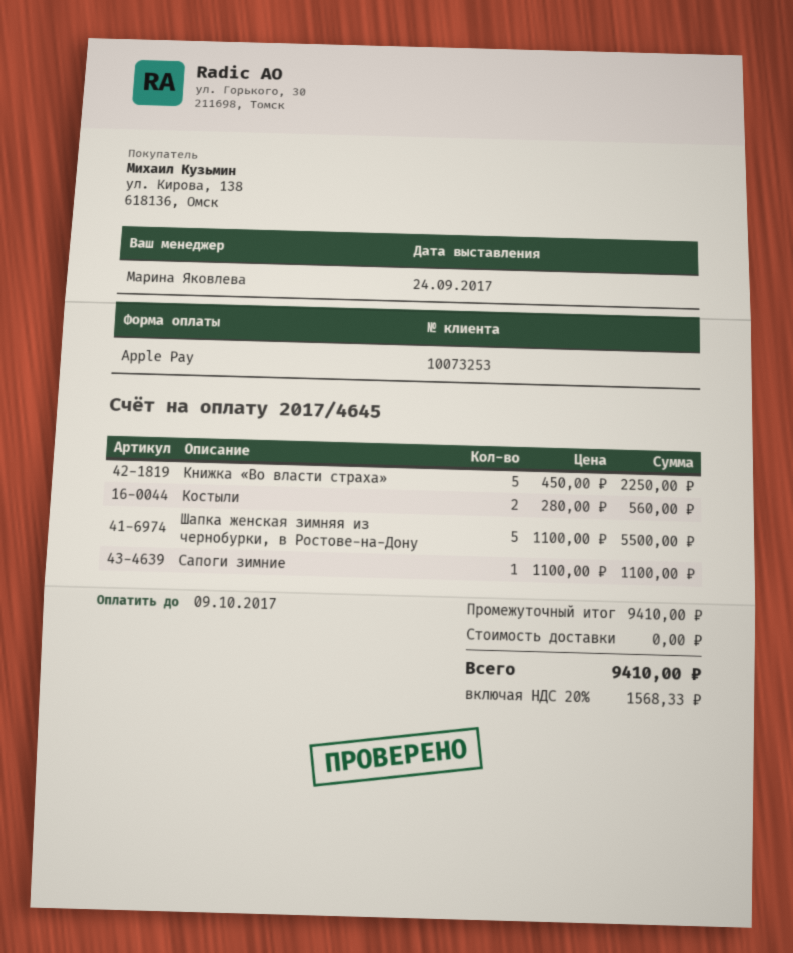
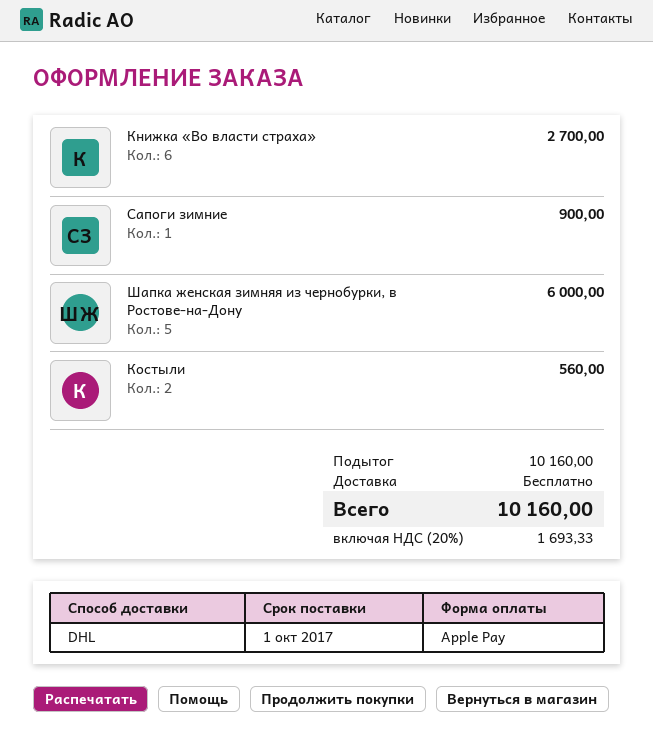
Книжка «Во власти страха»: 5 for 2250.00 -> 6 for 2700.00
Шапка женская зимняя из чернобурки, в Ростове-на-Дону: 5 for 5500.00 -> 5 for 6000.00
Сапоги зимние: 1 for 1100.00 -> 1 for 900.00
subtotal: 9410.00 -> 10160.00
tax: 20% = 1568.33 -> 20% = 1693.33
total: 9410.00 -> 10160.00

